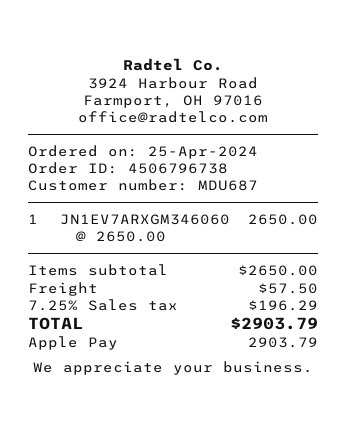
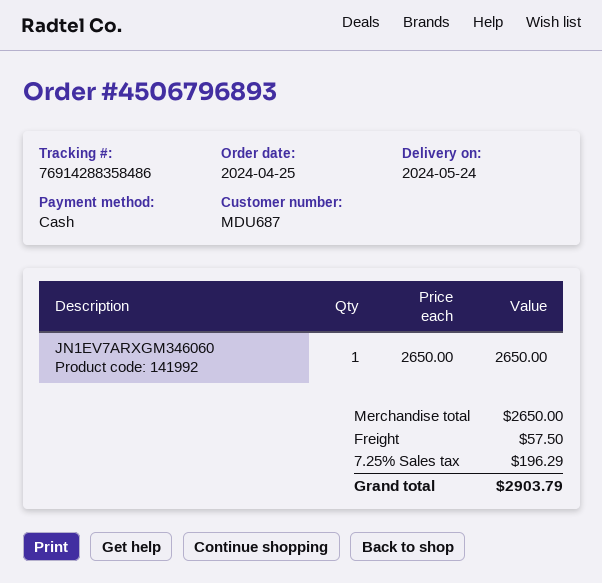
order number: 4506796738 -> 4506796893
payment method: Apple Pay -> cash

